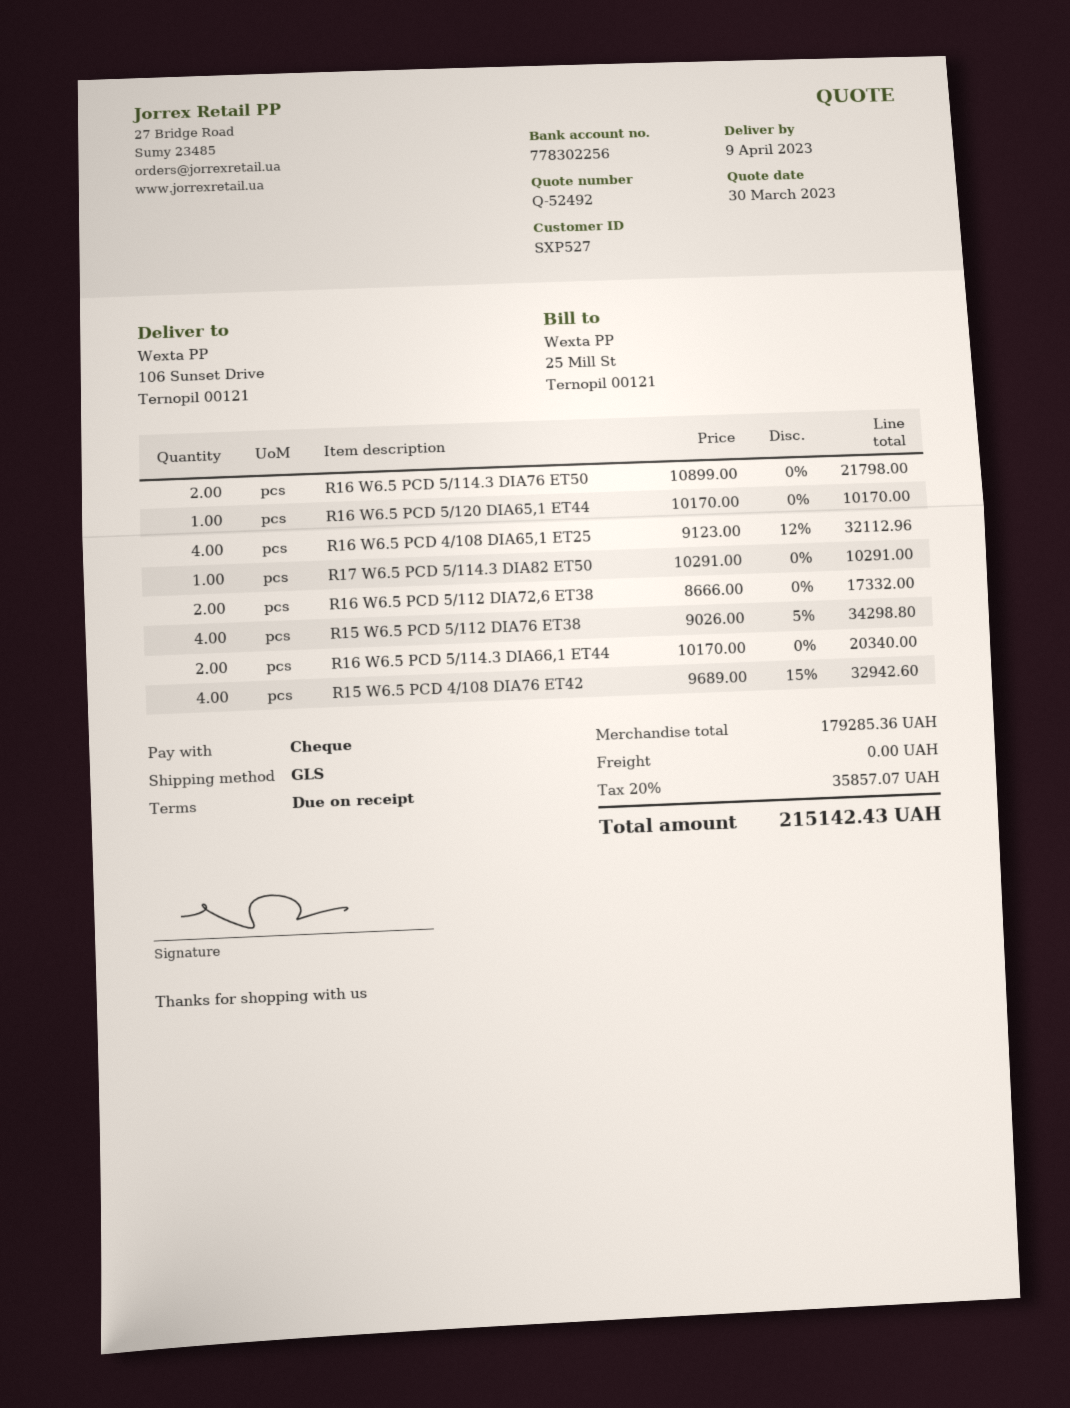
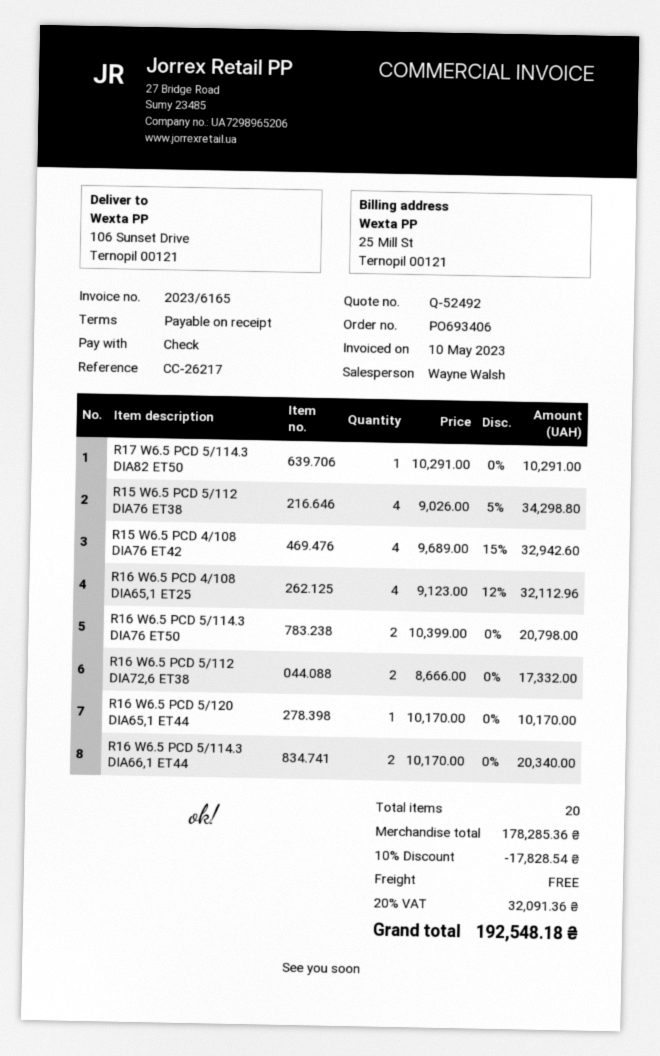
R16 W6.5 PCD 5/114.3 DIA76 ET50: 2 x 10899.00 = 21798.00 -> 2 x 10399.00 = 20798.00
subtotal: 179285.36 -> 178285.36
discount: none -> 10% = 17828.54
tax: 20% = 35857.07 -> 20% = 32091.36
total: 215142.43 -> 192548.18

